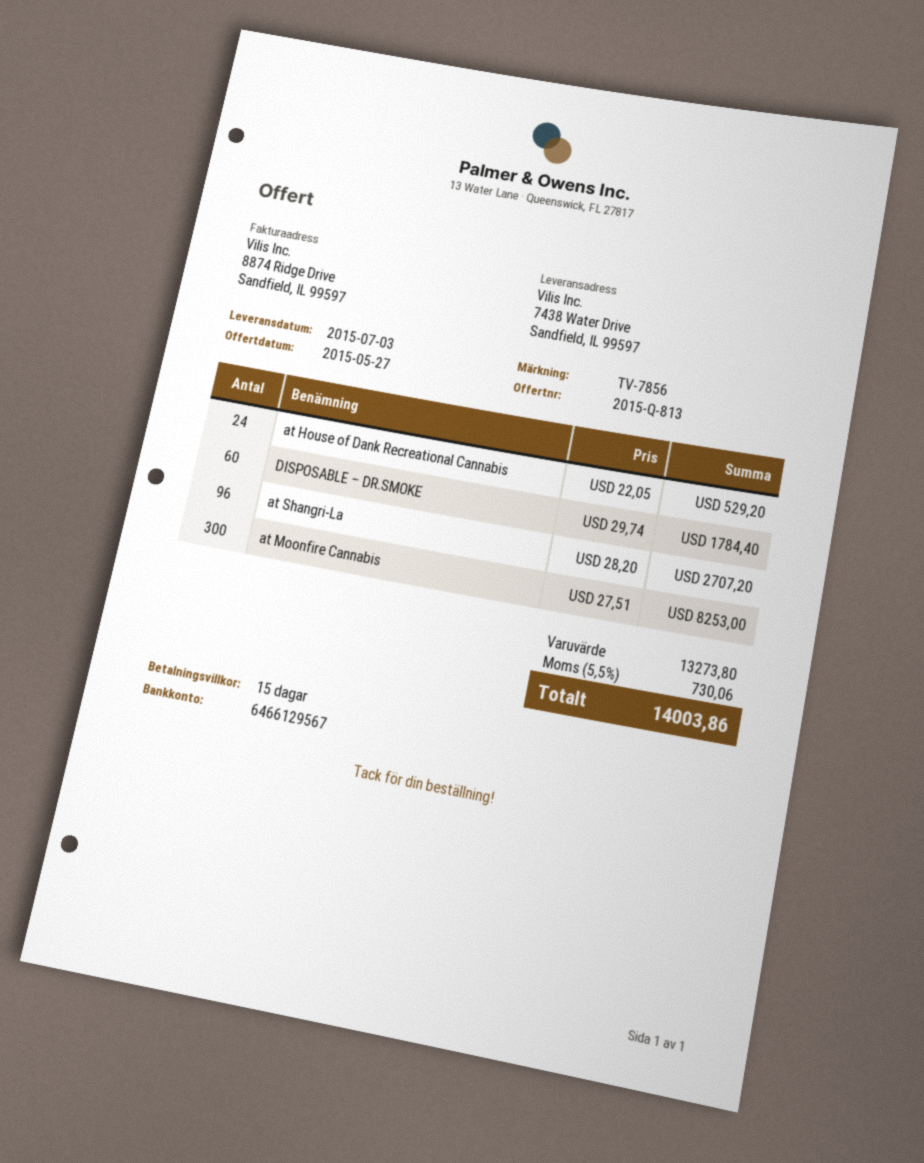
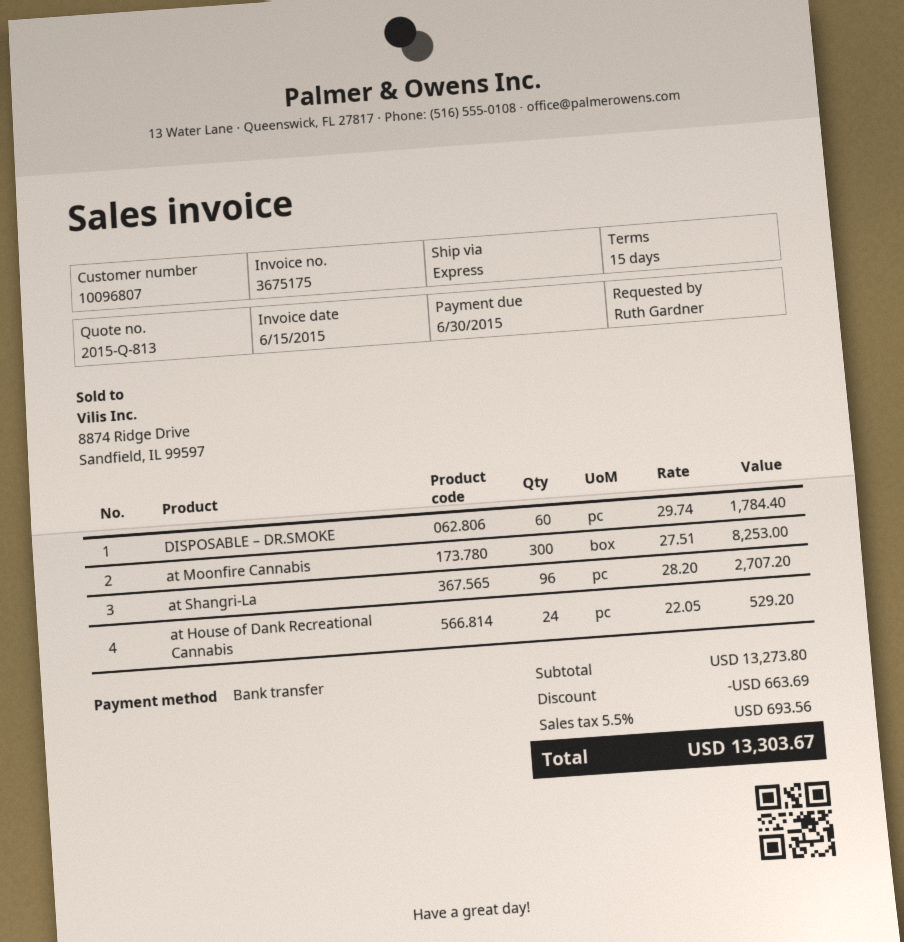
discount: none -> 663.69
tax: 5.5% = 730.06 -> 5.5% = 693.56
total: 14003.86 -> 13303.67

